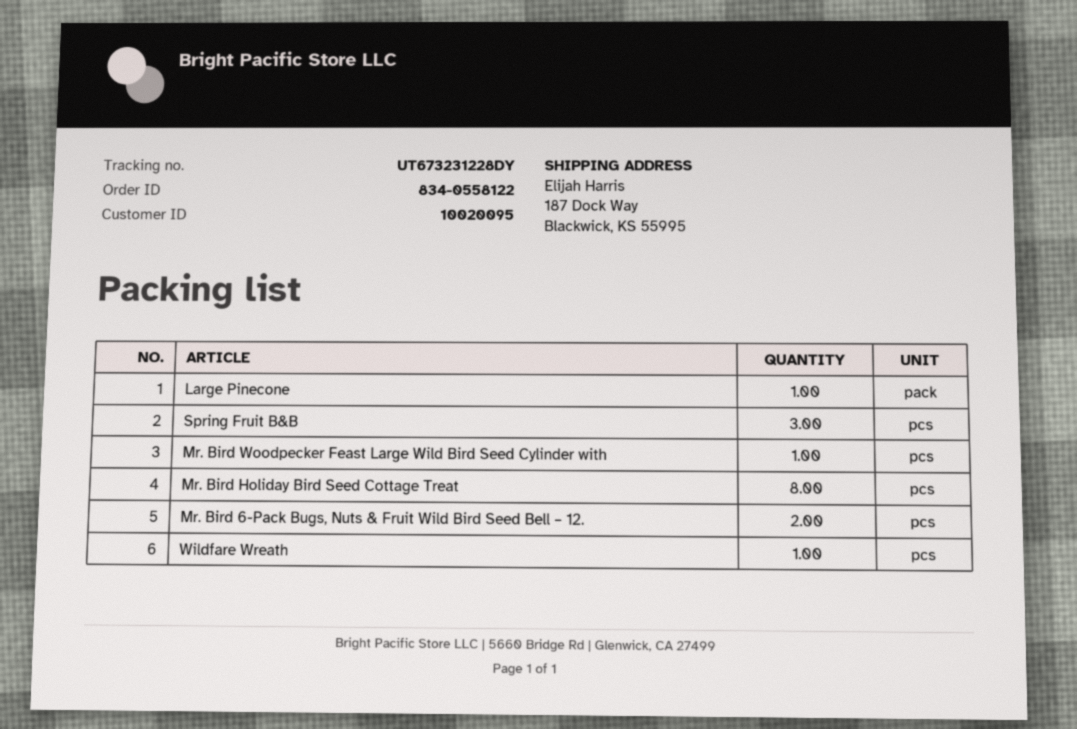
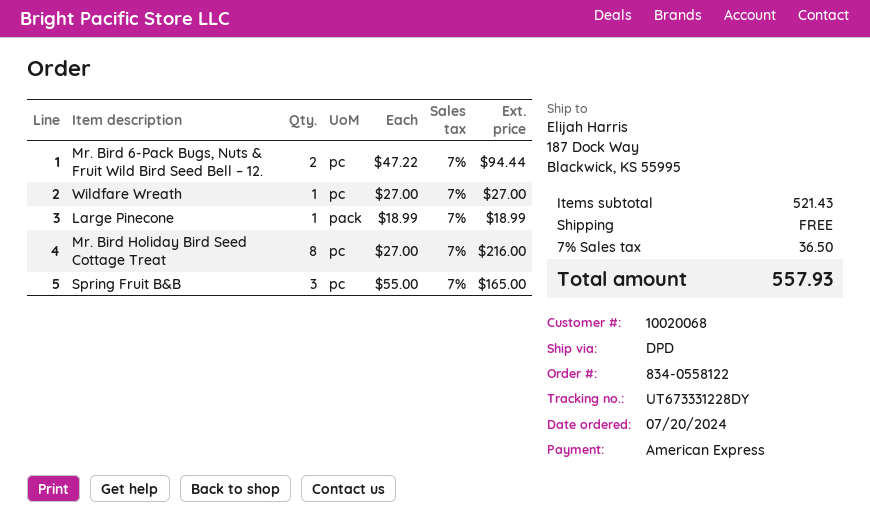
customer number: 10020095 -> 10020068
tracking number: UT673231228DY -> UT673331228DY
Mr. Bird Woodpecker Feast Large Wild Bird Seed Cylinder with: 1 -> none

